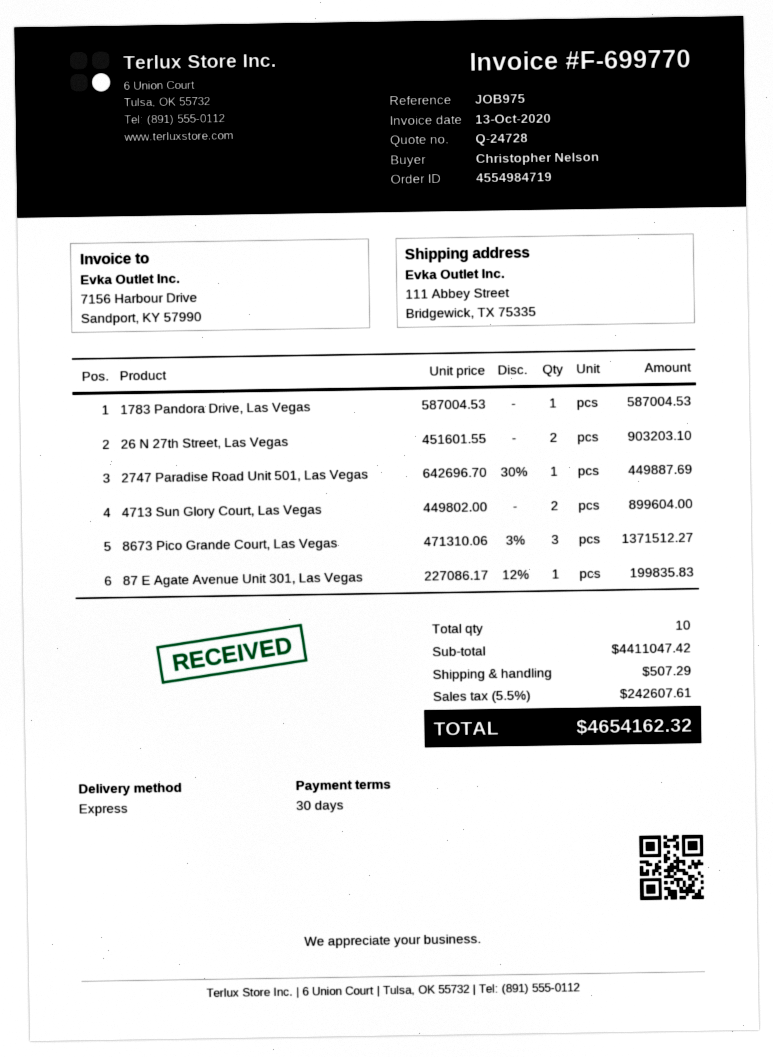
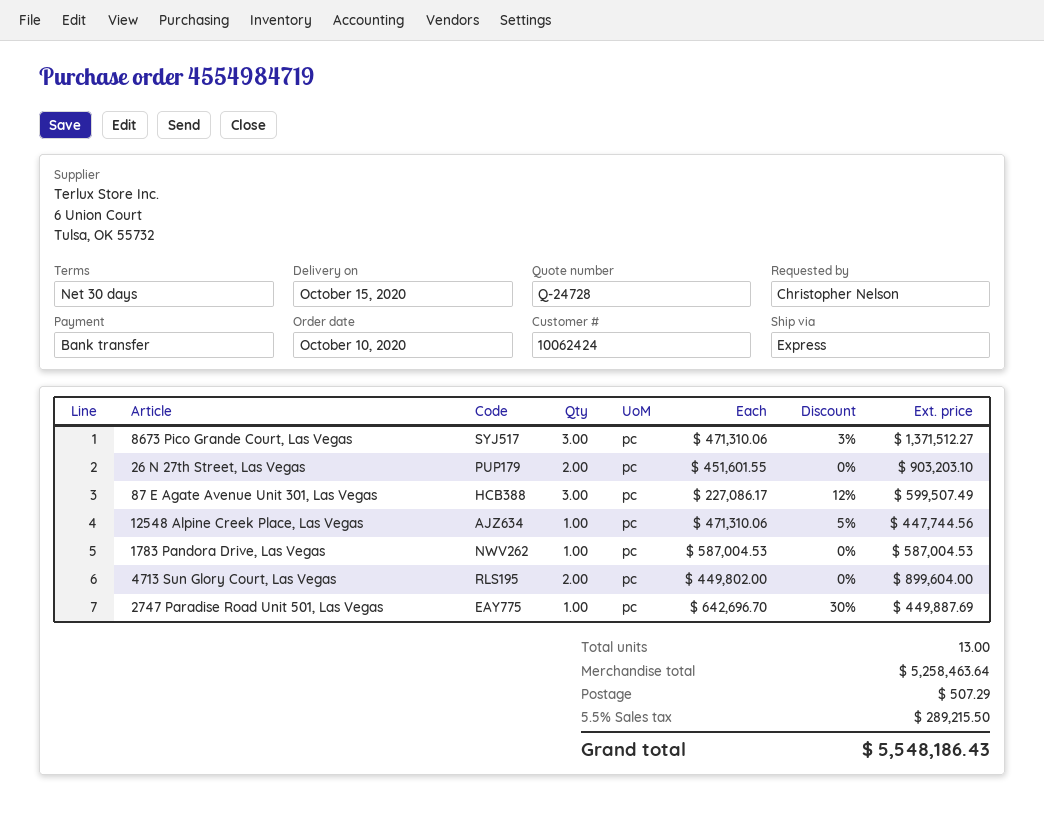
87 E Agate Avenue Unit 301, Las Vegas: 1 x 227086.17 - 12% = 199835.83 -> 3 x 227086.17 - 12% = 599507.49
12548 Alpine Creek Place, Las Vegas: none -> 1 x 471310.06 - 5% = 447744.56
total quantity: 10 -> 13
subtotal: 4411047.42 -> 5258463.64
tax: 5.5% = 242607.61 -> 5.5% = 289215.50
total: 4654162.32 -> 5548186.43

